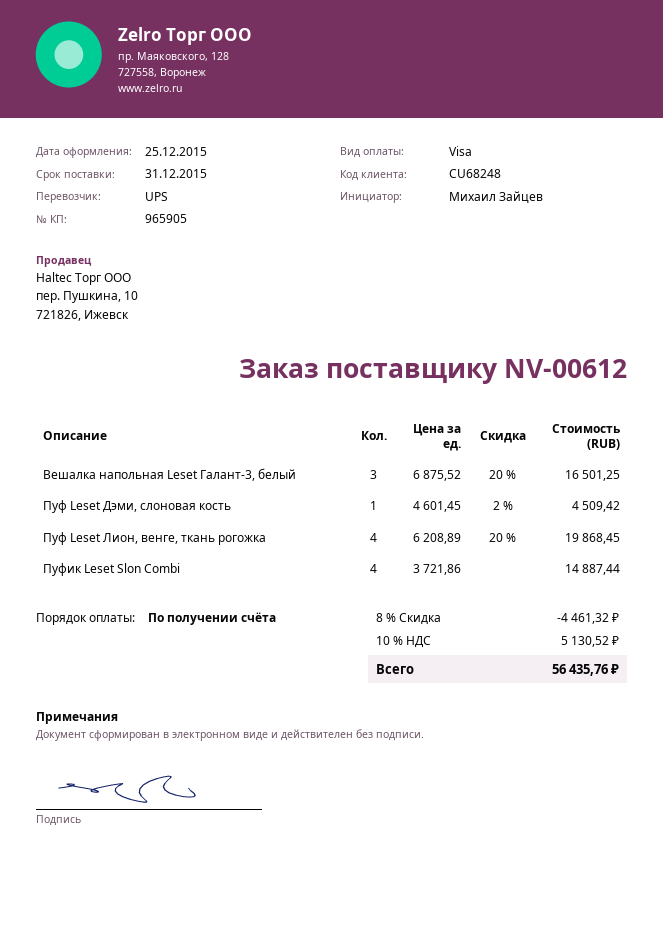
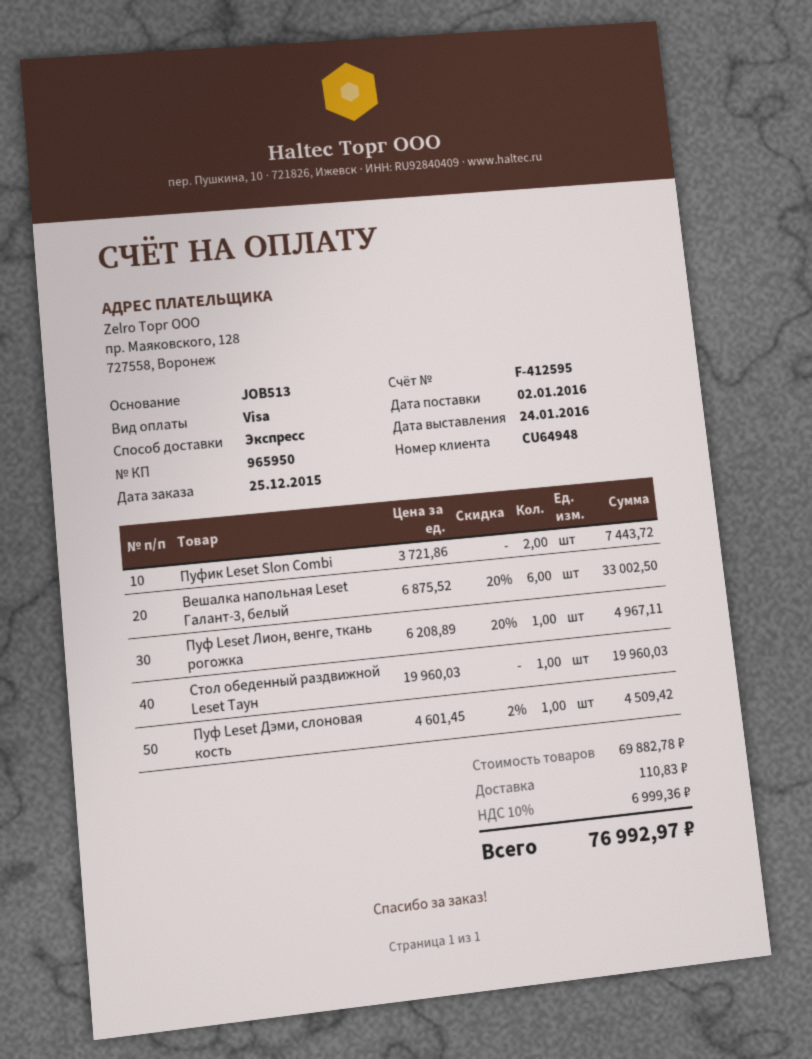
quote number: 965905 -> 965950
delivery date: 2015-12-31 -> 2016-01-02
customer number: CU68248 -> CU64948
shipping method: UPS -> express
Вешалка напольная Leset Галант-3, белый: 3 x 6875.52 - 20% = 16501.25 -> 6 x 6875.52 - 20% = 33002.50
Пуф Leset Лион, венге, ткань рогожка: 4 x 6208.89 - 20% = 19868.45 -> 1 x 6208.89 - 20% = 4967.11
Пуфик Leset Slon Combi: 4 x 3721.86 = 14887.44 -> 2 x 3721.86 = 7443.72
Стол обеденный раздвижной Leset Таун: none -> 1 x 19960.03 = 19960.03
discount: 8% = 4461.32 -> none
shipping: none -> 110.83
tax: 10% = 5130.52 -> 10% = 6999.36
total: 56435.76 -> 76992.97

